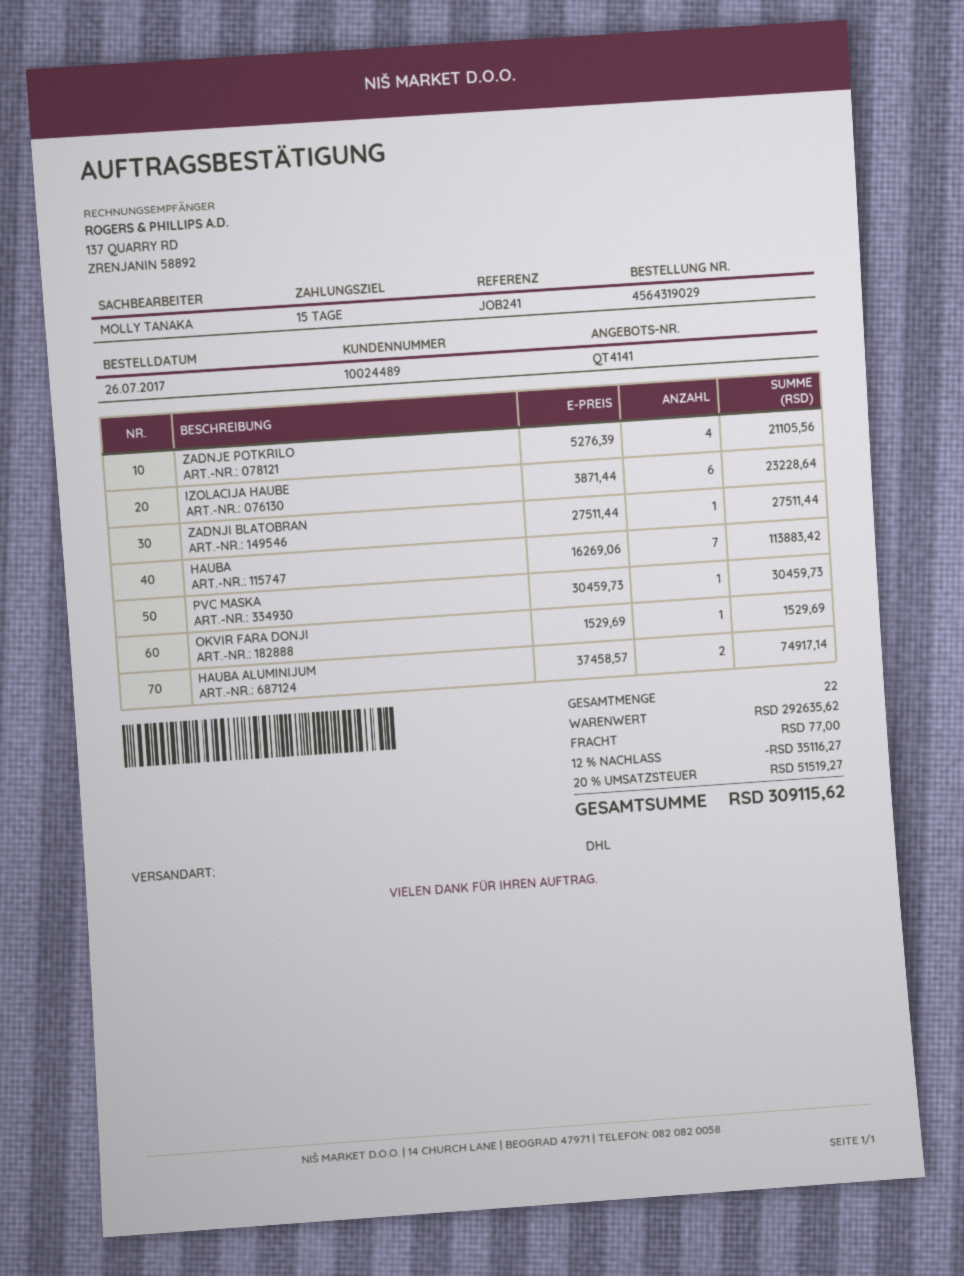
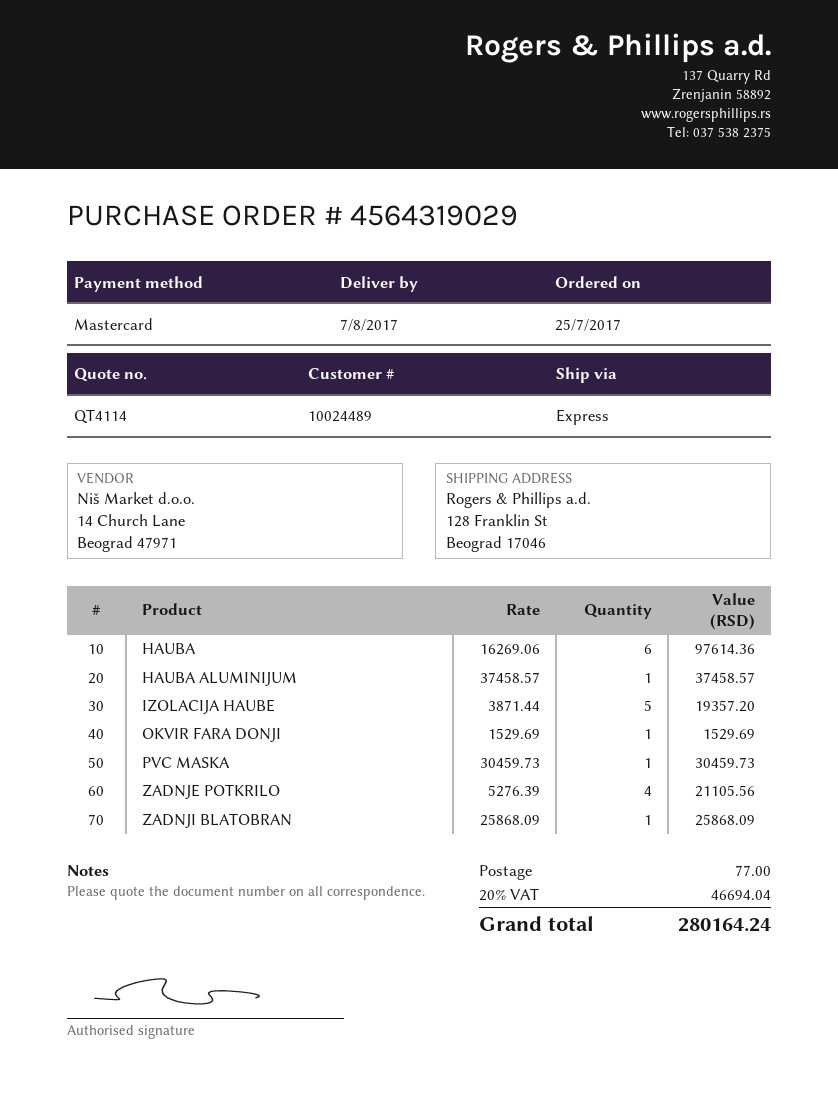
quote number: QT4141 -> QT4114
order date: 2017-07-26 -> 2017-07-25
shipping method: DHL -> express
IZOLACIJA HAUBE: 6 x 3871.44 = 23228.64 -> 5 x 3871.44 = 19357.20
ZADNJI BLATOBRAN: 1 x 27511.44 = 27511.44 -> 1 x 25868.09 = 25868.09
HAUBA: 7 x 16269.06 = 113883.42 -> 6 x 16269.06 = 97614.36
HAUBA ALUMINIJUM: 2 x 37458.57 = 74917.14 -> 1 x 37458.57 = 37458.57
discount: 12% = 35116.27 -> none
tax: 20% = 51519.27 -> 20% = 46694.04
total: 309115.62 -> 280164.24

